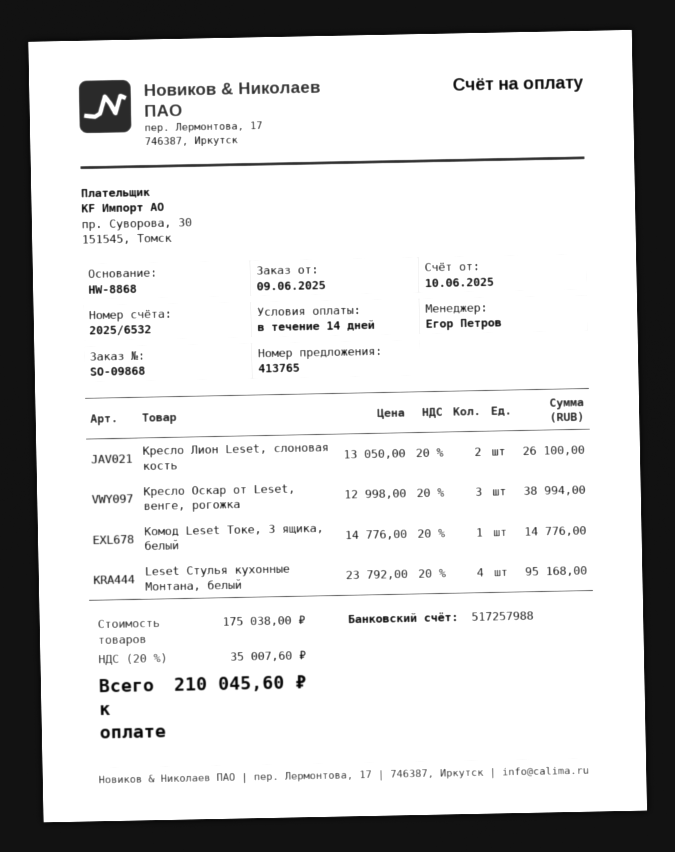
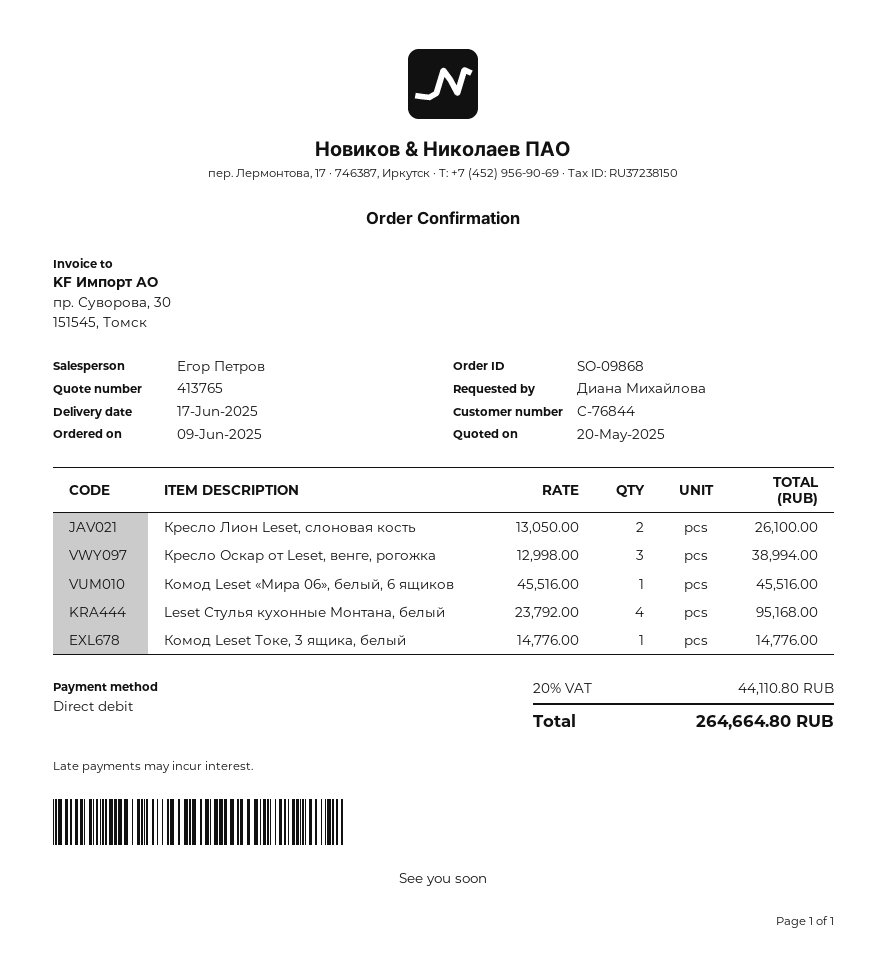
Комод Leset «Мира 06», белый, 6 ящиков: none -> 1 x 45516.00 = 45516.00
tax: 20% = 35007.60 -> 20% = 44110.80
total: 210045.60 -> 264664.80

